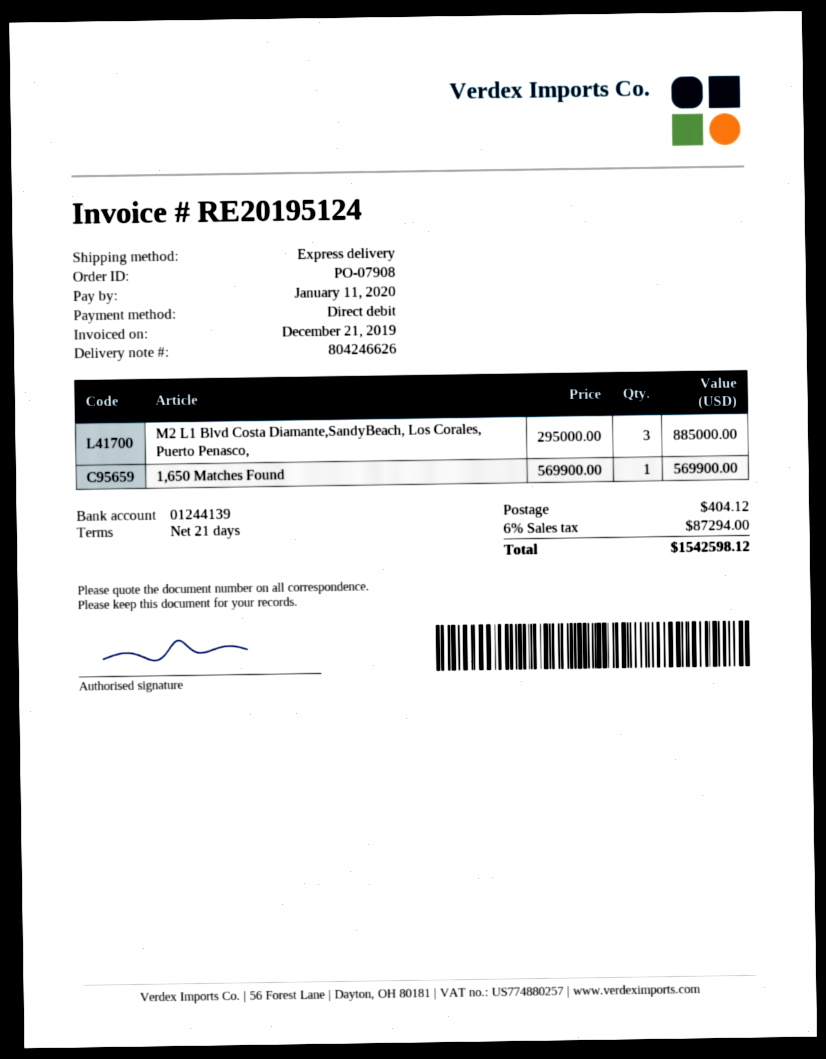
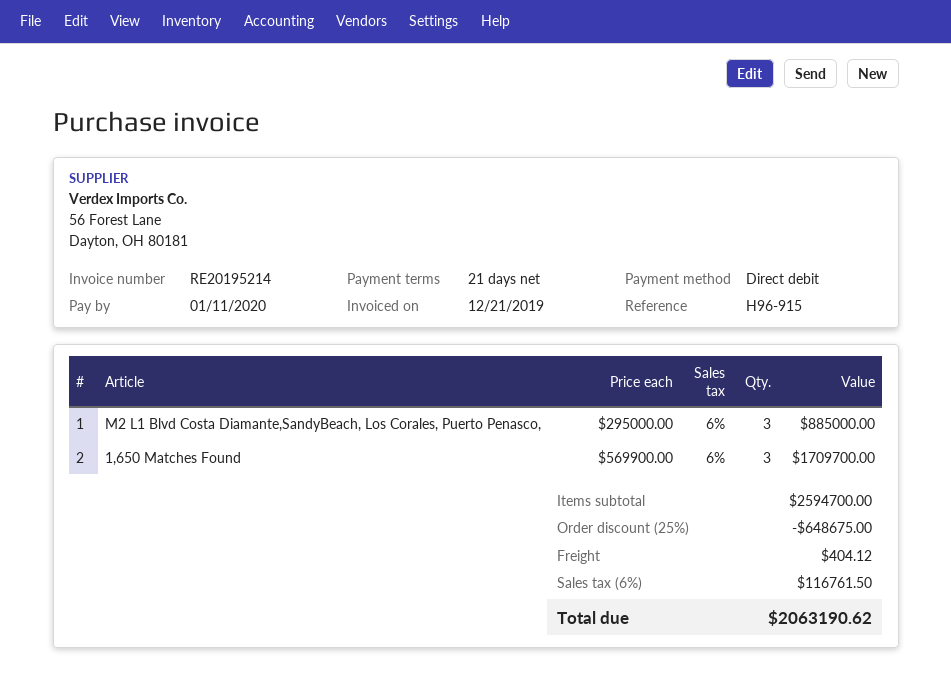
invoice number: RE20195124 -> RE20195214
1,650 Matches Found: 1 x 569900.00 = 569900.00 -> 3 x 569900.00 = 1709700.00
discount: none -> 25% = 648675.00
tax: 6% = 87294.00 -> 6% = 116761.50
total: 1542598.12 -> 2063190.62

